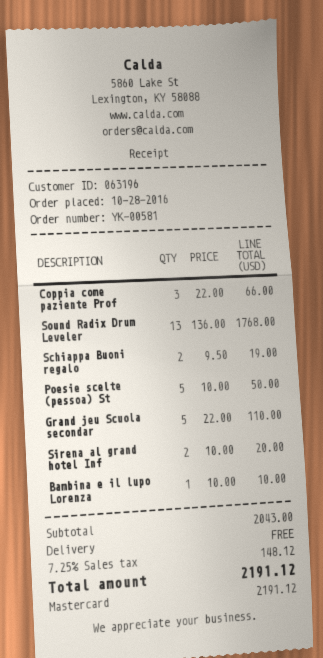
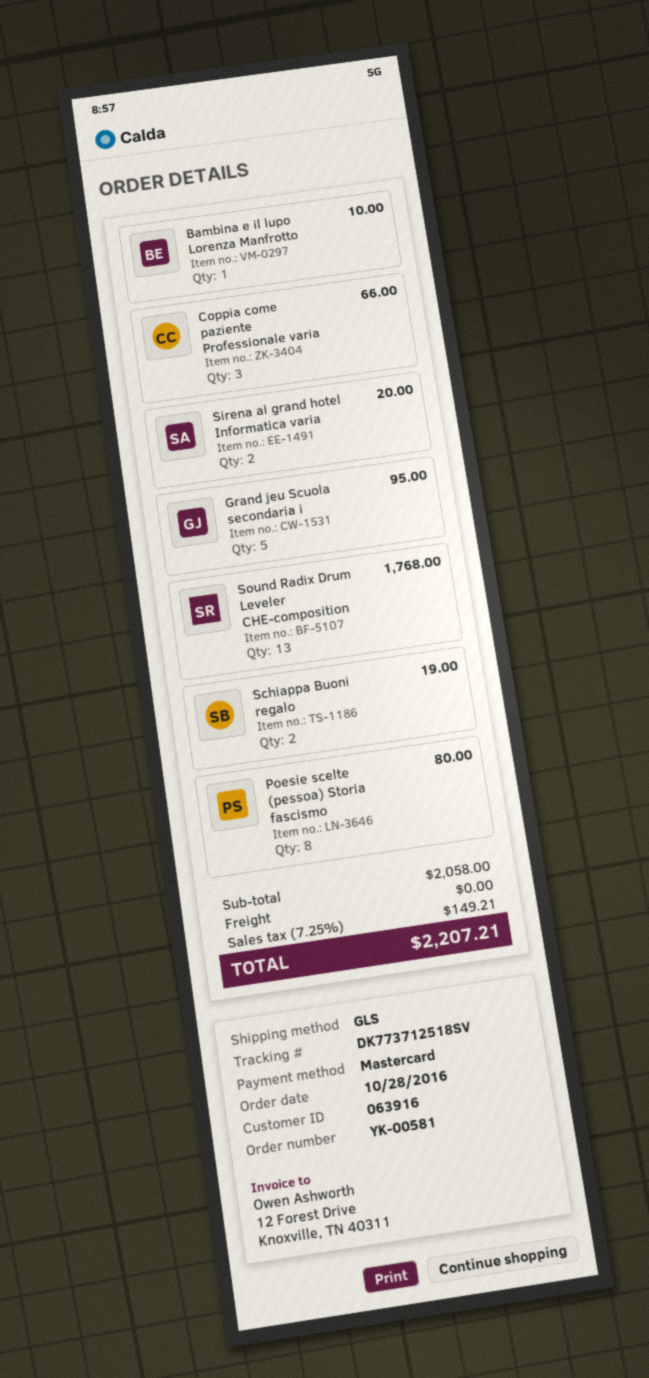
customer number: 063196 -> 063916
Poesie scelte (pessoa) St: 5 for 50.00 -> 8 for 80.00
Grand jeu Scuola secondar: 5 for 110.00 -> 5 for 95.00
subtotal: 2043.00 -> 2058.00
tax: 7.25% = 148.12 -> 7.25% = 149.21
total: 2191.12 -> 2207.21

